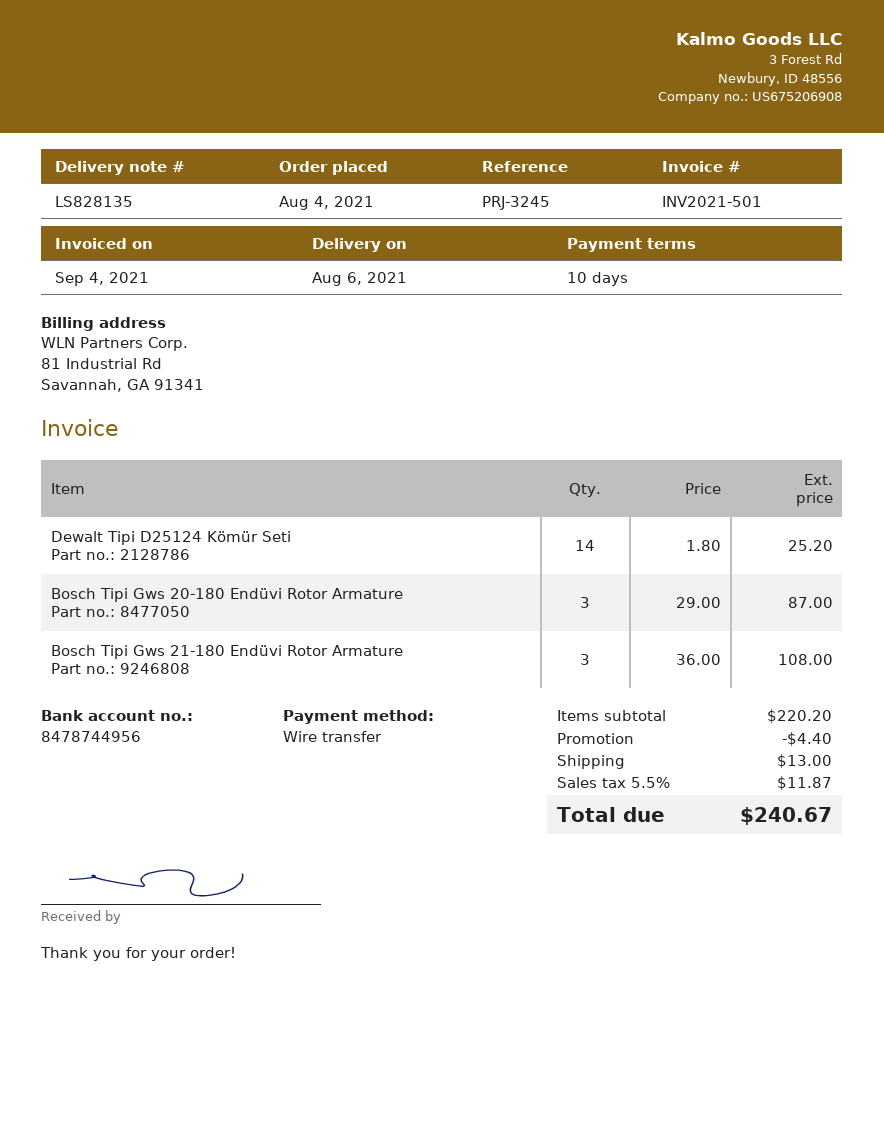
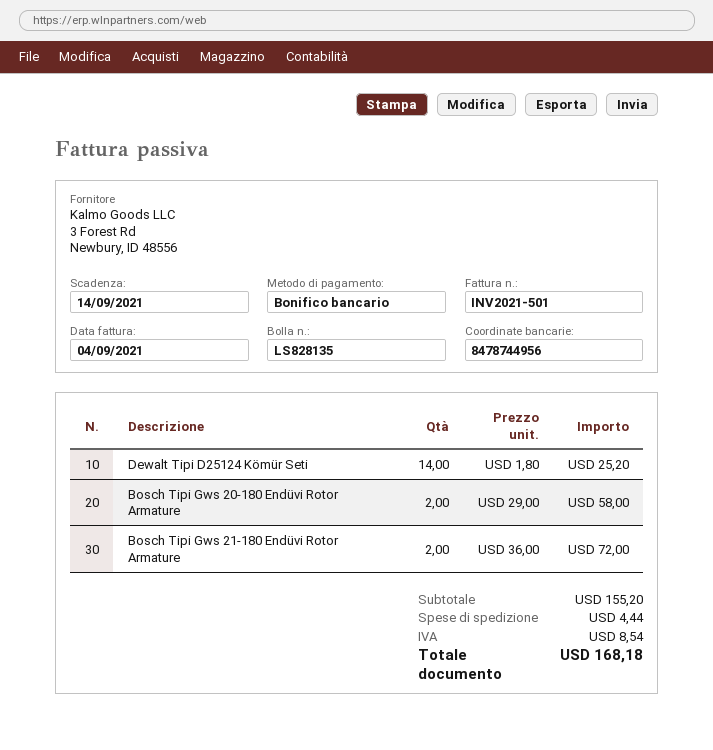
Bosch Tipi Gws 20-180 Endüvi Rotor Armature: 3 x 29.00 = 87.00 -> 2 x 29.00 = 58.00
Bosch Tipi Gws 21-180 Endüvi Rotor Armature: 3 x 36.00 = 108.00 -> 2 x 36.00 = 72.00
subtotal: 220.20 -> 155.20
discount: 4.40 -> none
shipping: 13.00 -> 4.44
tax: 11.87 -> 8.54
total: 240.67 -> 168.18

